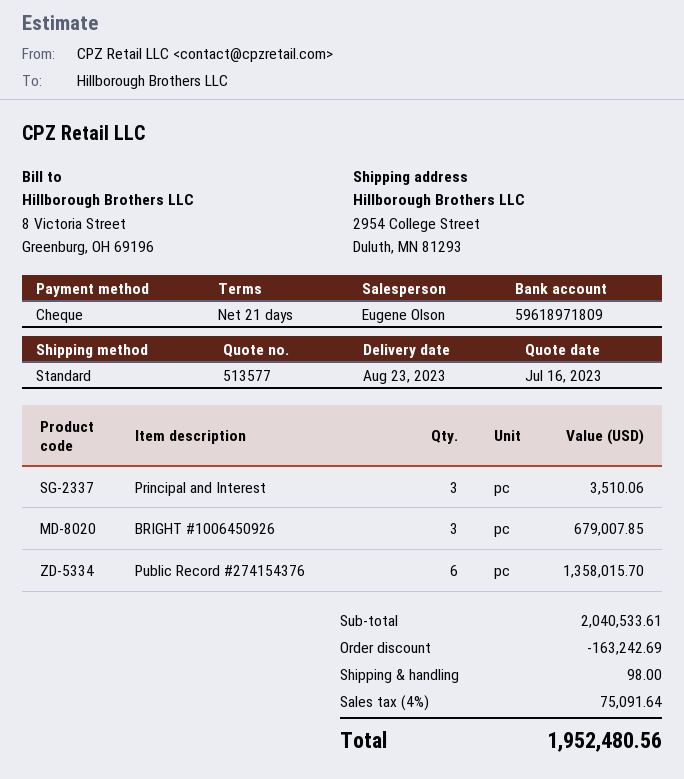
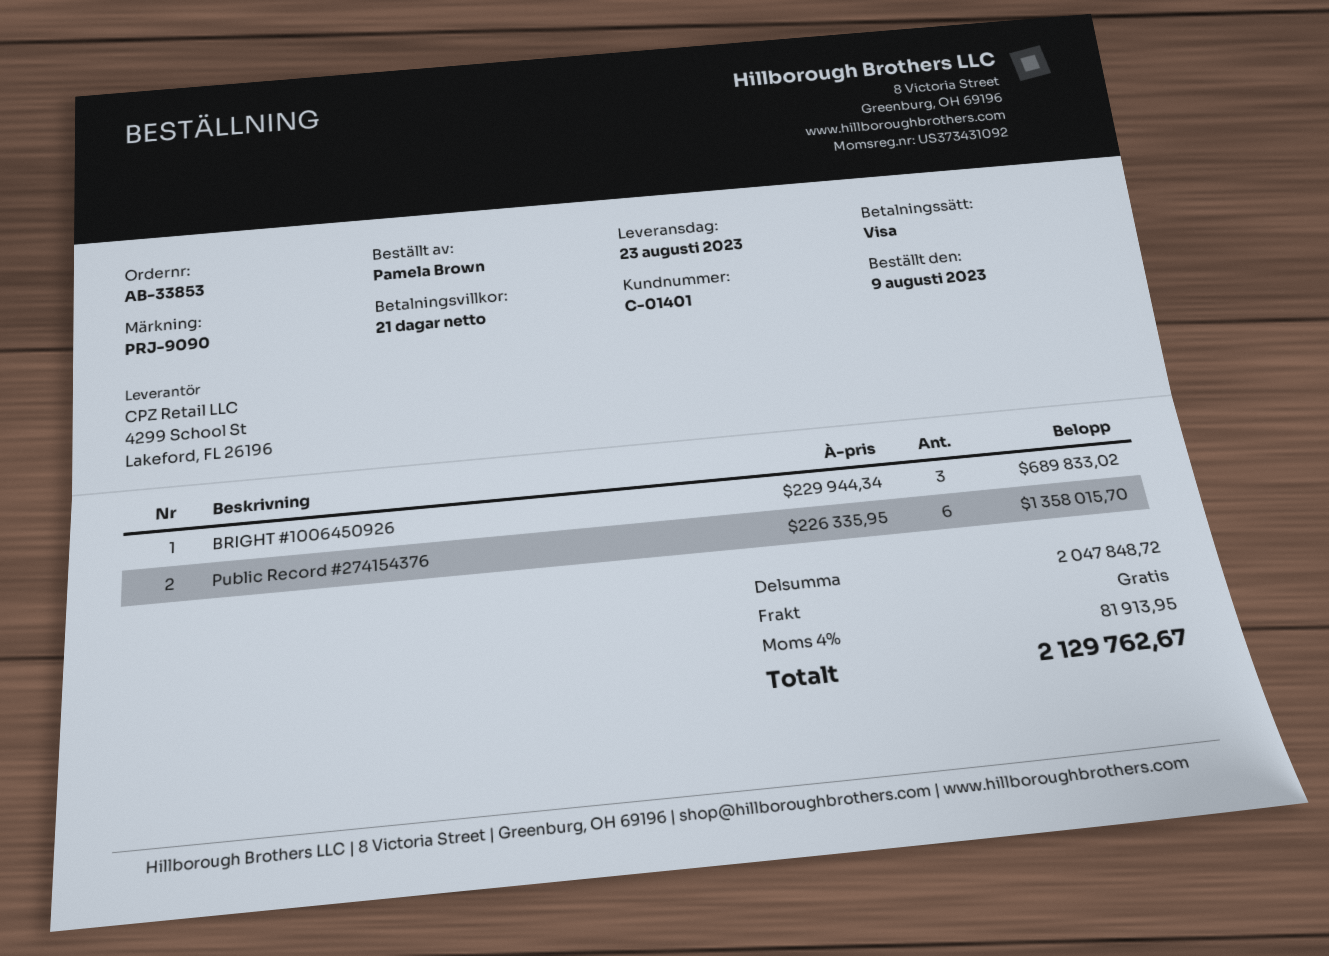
payment method: cheque -> Visa
Principal and Interest: 3 for 3510.06 -> none
BRIGHT #1006450926: 3 for 679007.85 -> 3 for 689833.02
subtotal: 2040533.61 -> 2047848.72
discount: 163242.69 -> none
shipping: 98.00 -> 0.00
tax: 4% = 75091.64 -> 4% = 81913.95
total: 1952480.56 -> 2129762.67

